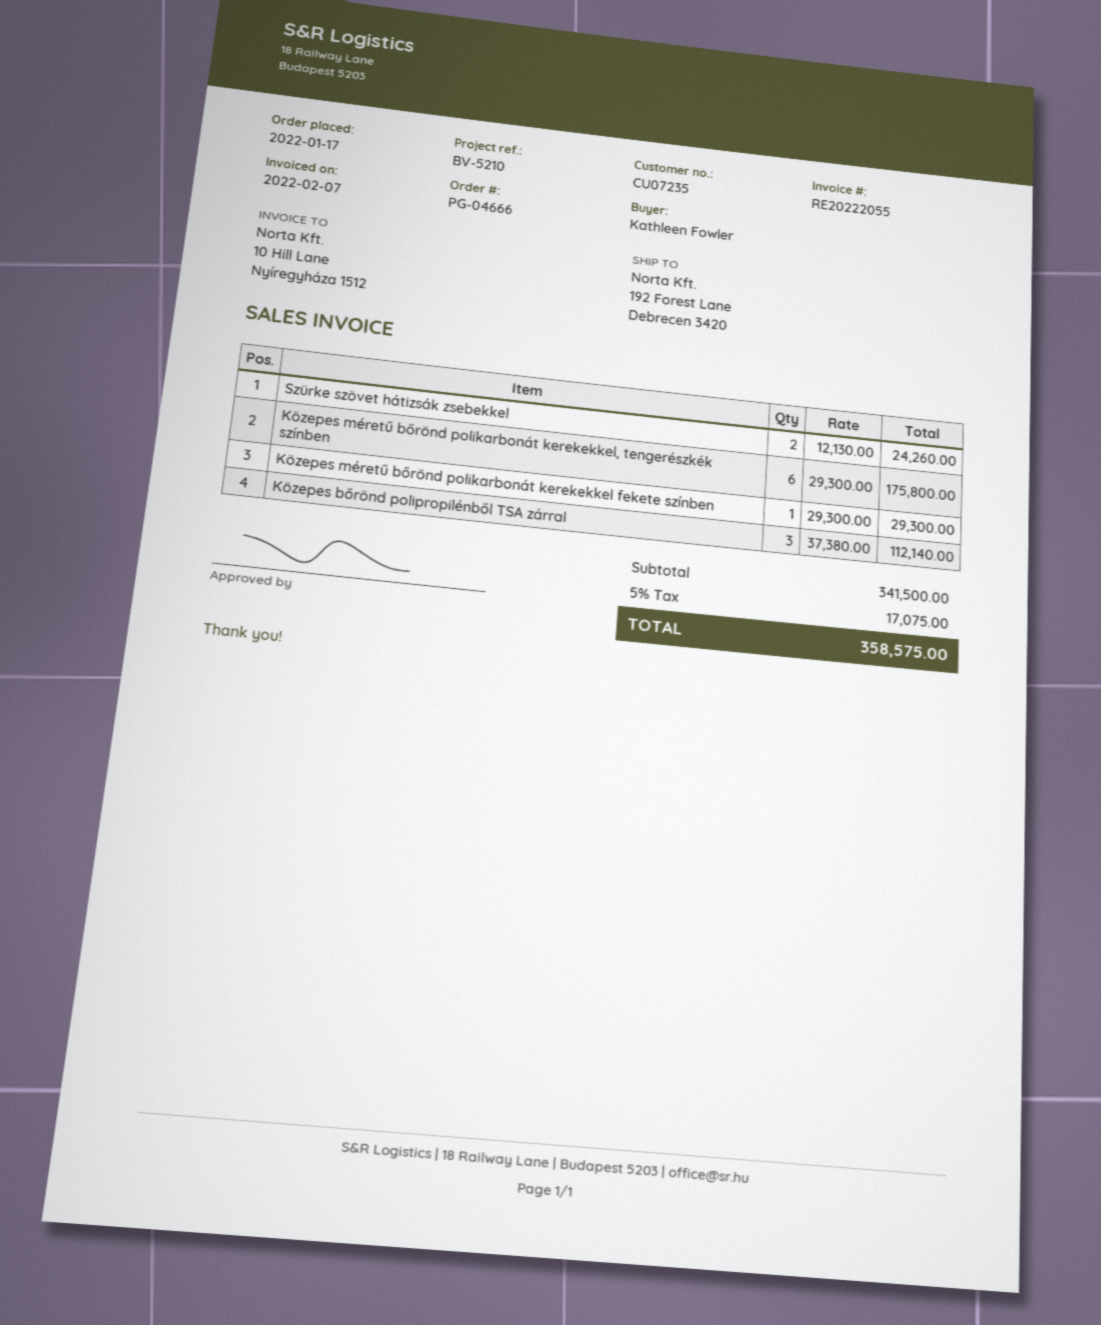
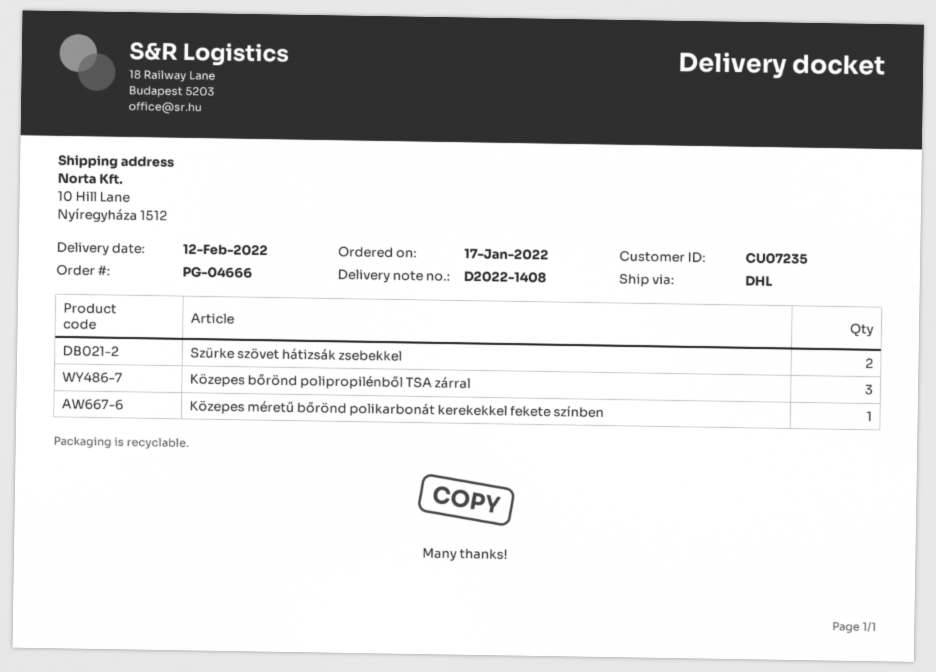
ship to: 192 Forest Lane, Debrecen 3420 -> 10 Hill Lane, Nyíregyháza 1512
Közepes méretű bőrönd polikarbonát kerekekkel, tengerészkék színben: 6 -> none

